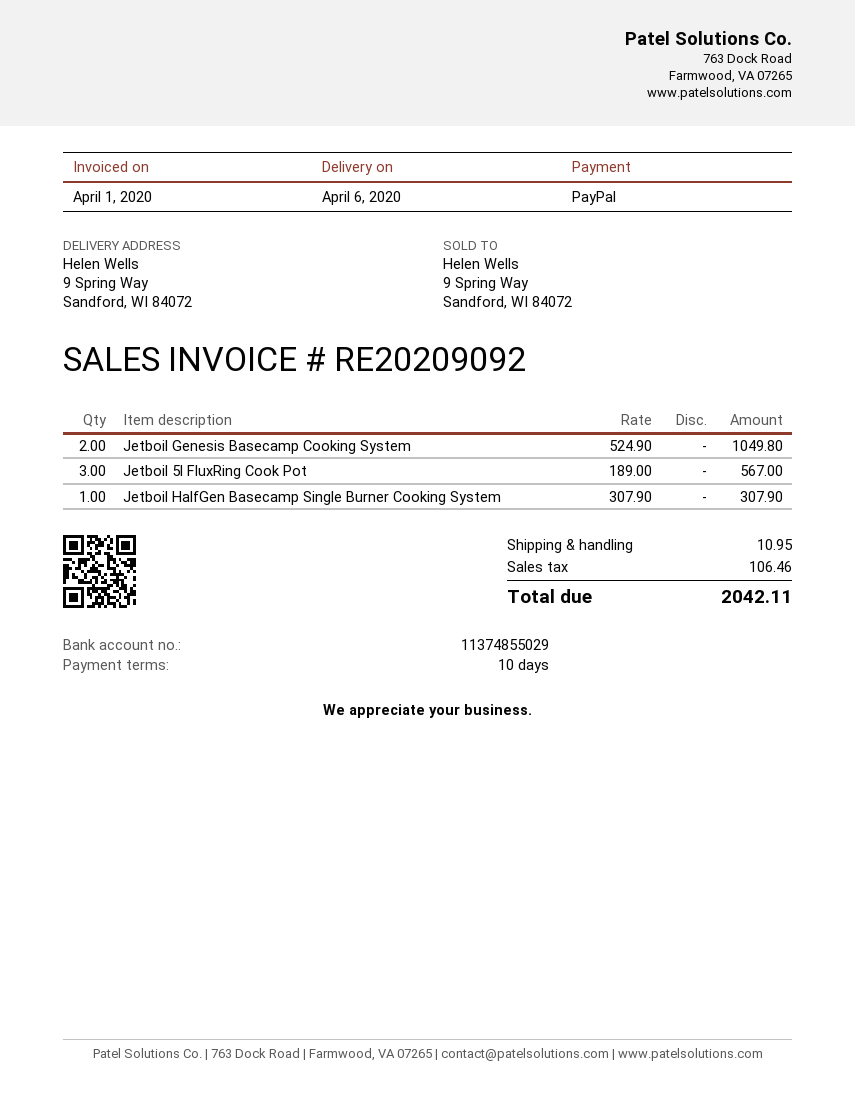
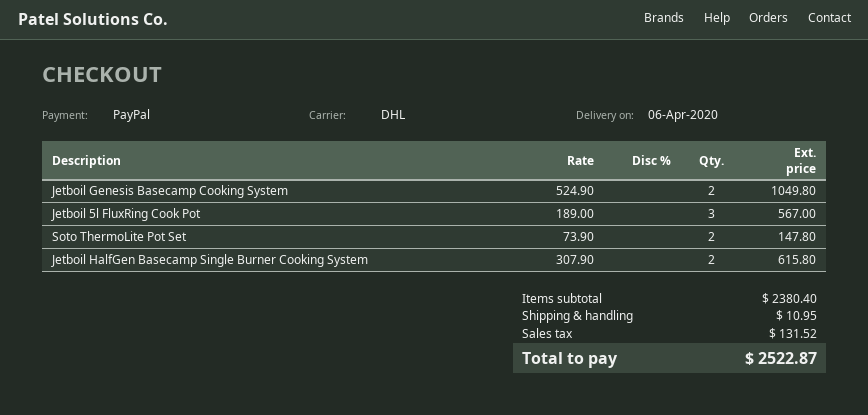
Jetboil HalfGen Basecamp Single Burner Cooking System: 1 x 307.90 = 307.90 -> 2 x 307.90 = 615.80
Soto ThermoLite Pot Set: none -> 2 x 73.90 = 147.80
tax: 106.46 -> 131.52
total: 2042.11 -> 2522.87

